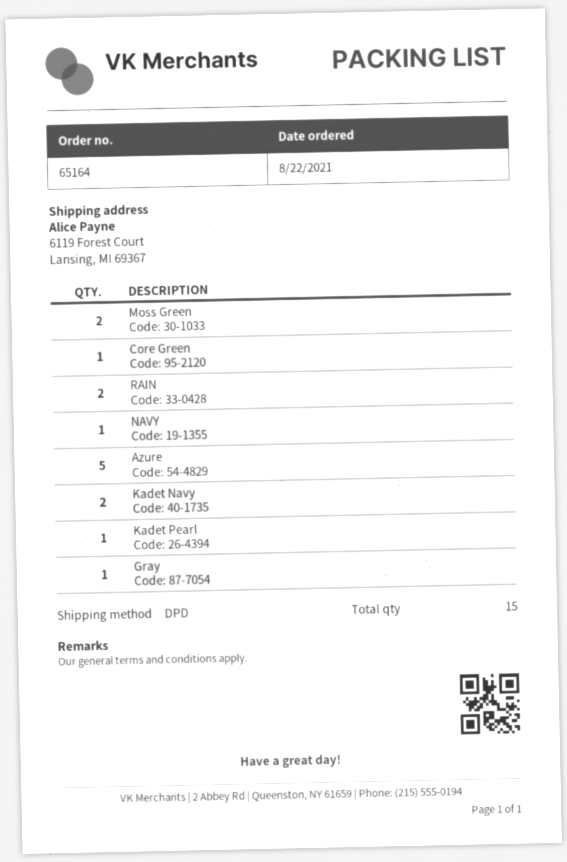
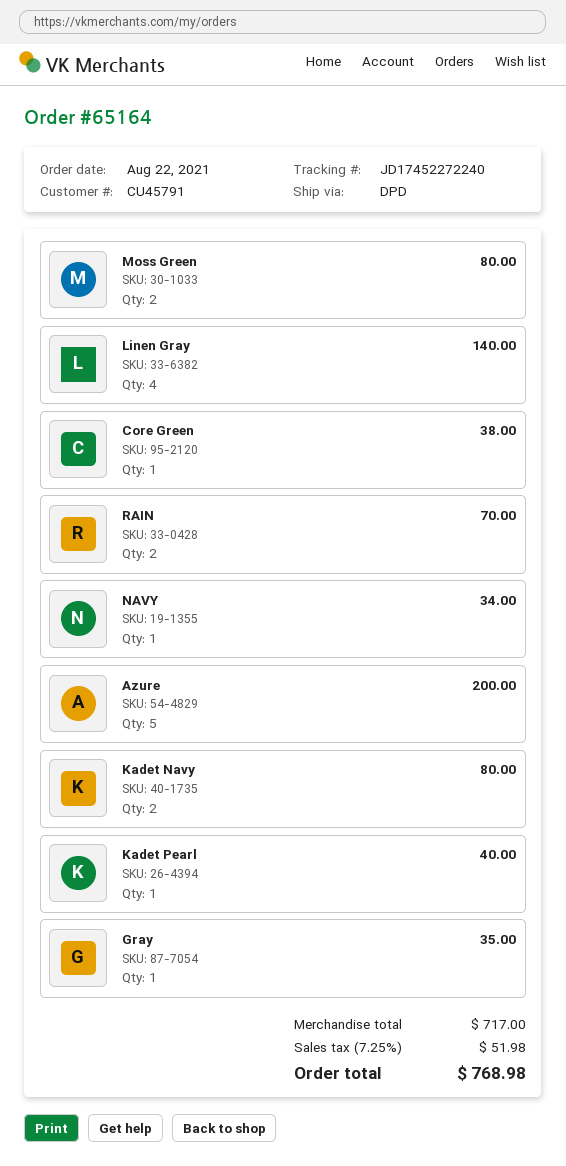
Linen Gray: none -> 4

